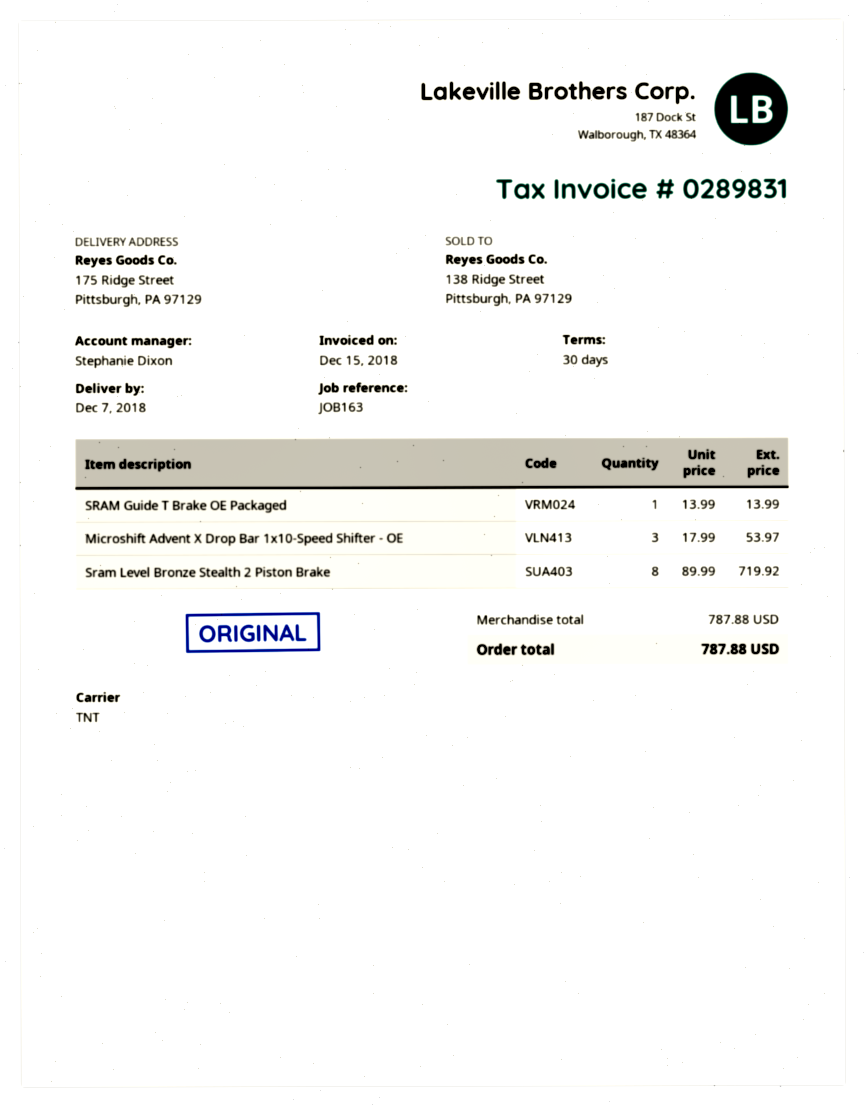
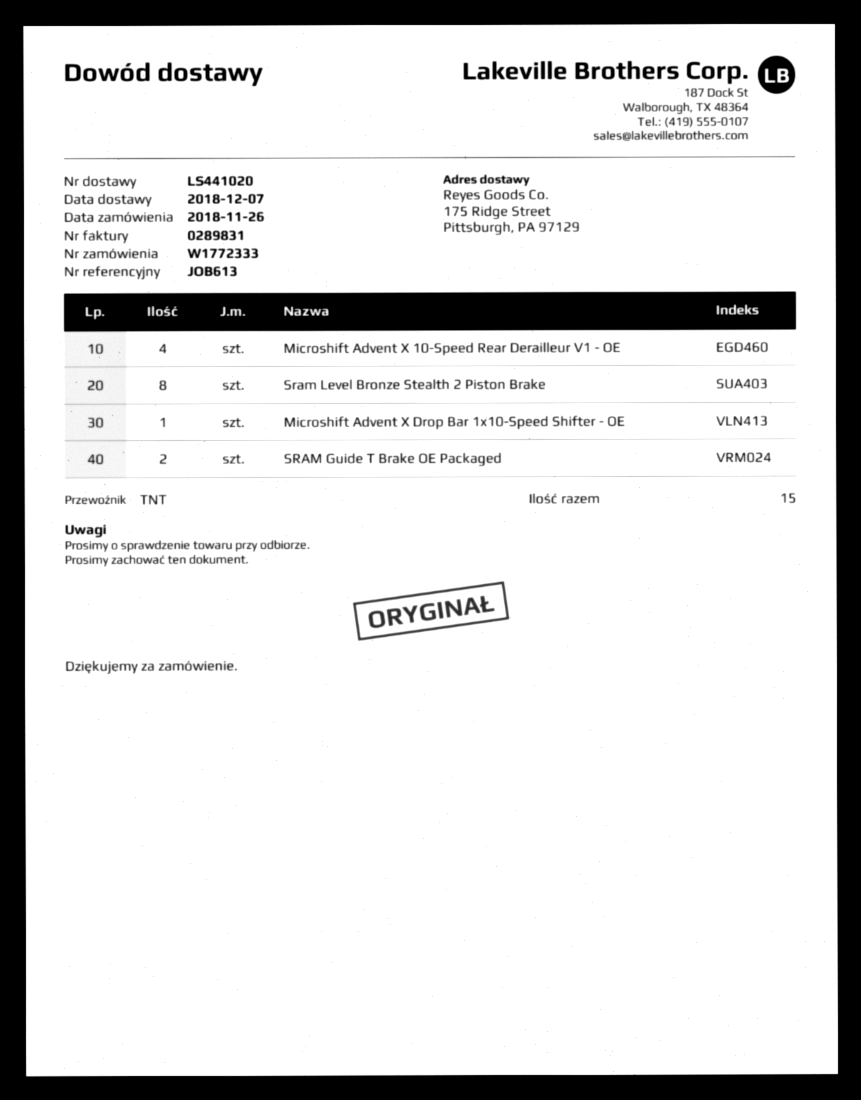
reference: JOB163 -> JOB613
SRAM Guide T Brake OE Packaged: 1 -> 2
Microshift Advent X Drop Bar 1x10-Speed Shifter - OE: 3 -> 1
Microshift Advent X 10-Speed Rear Derailleur V1 - OE: none -> 4

